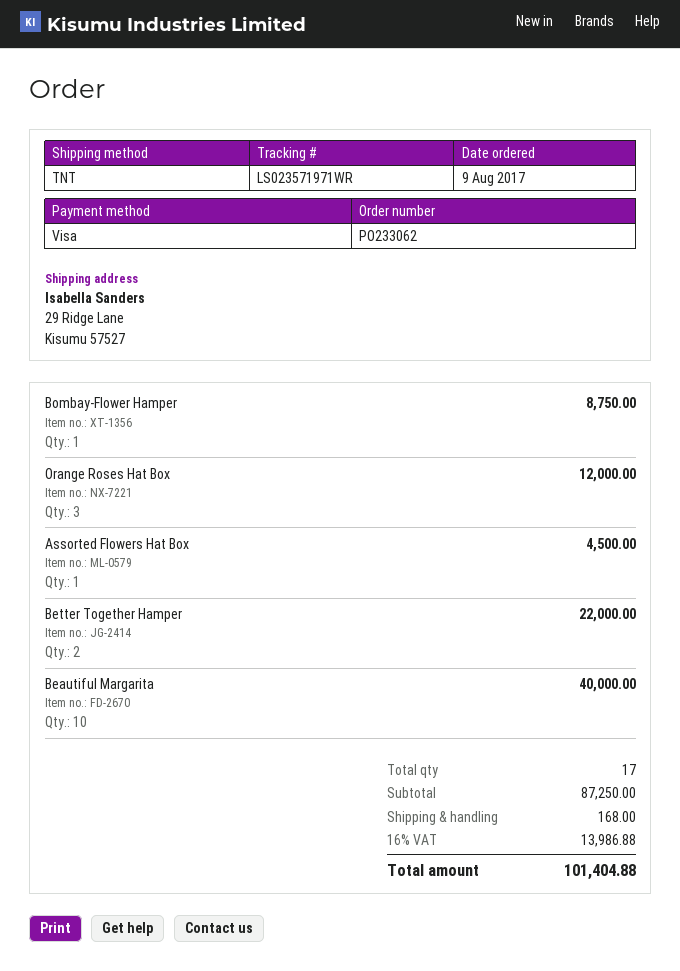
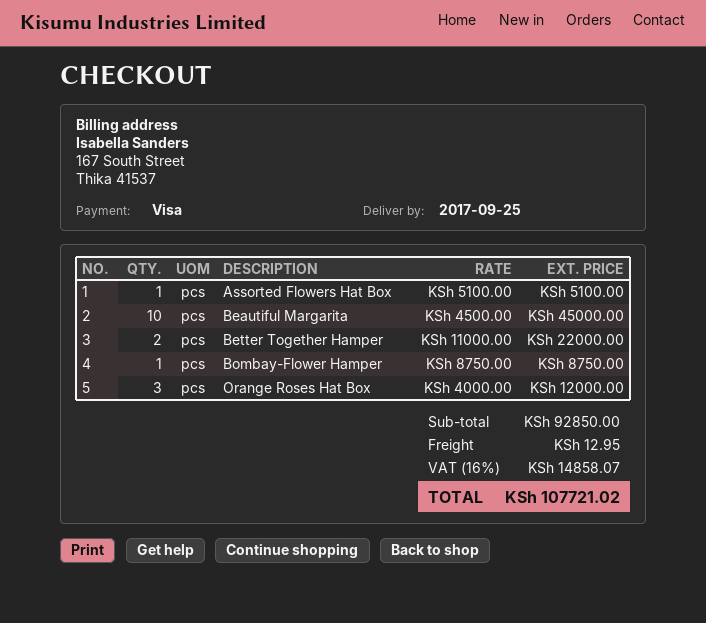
Assorted Flowers Hat Box: 1 for 4500.00 -> 1 for 5100.00
Beautiful Margarita: 10 for 40000.00 -> 10 for 45000.00
subtotal: 87250.00 -> 92850.00
shipping: 168.00 -> 12.95
tax: 16% = 13986.88 -> 16% = 14858.07
total: 101404.88 -> 107721.02

